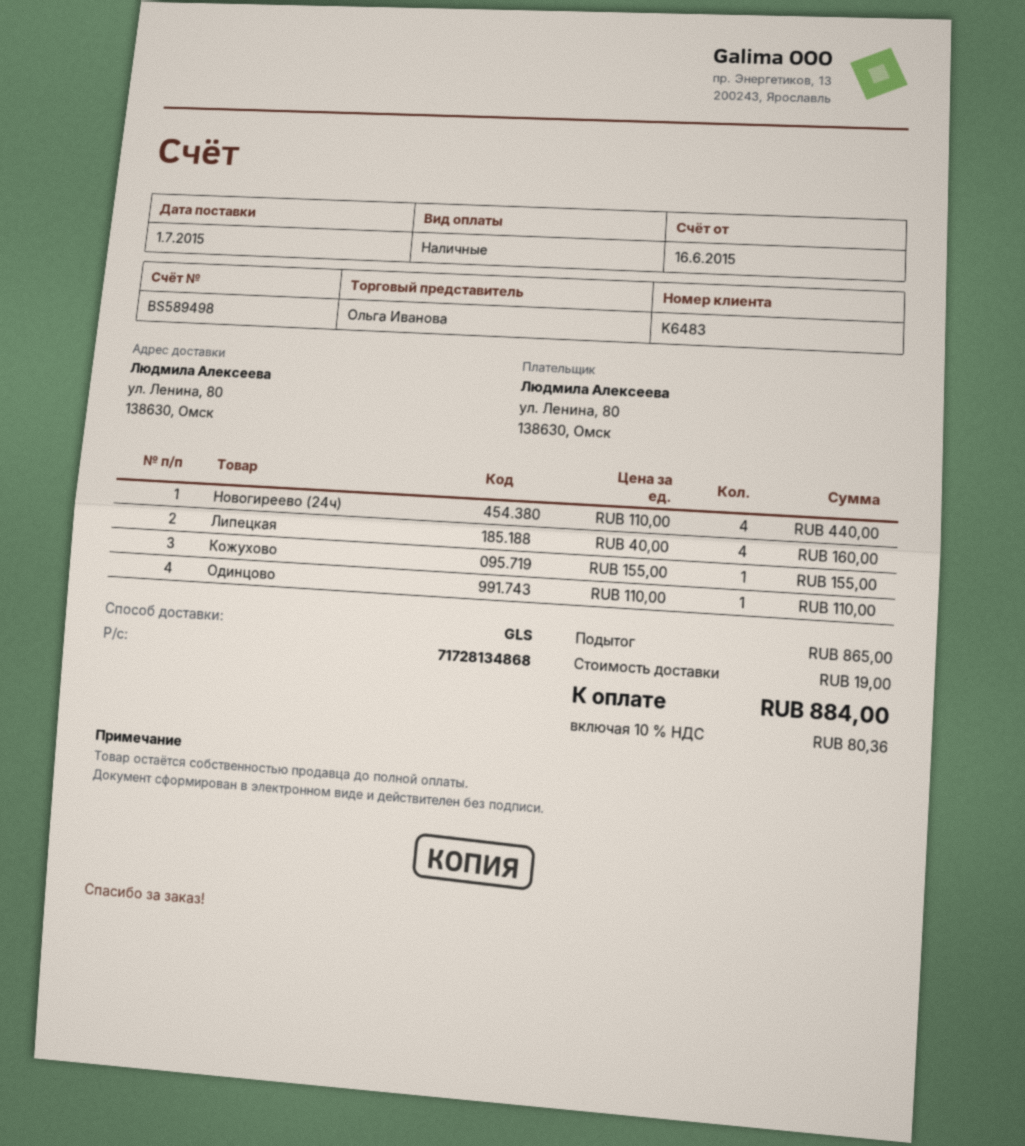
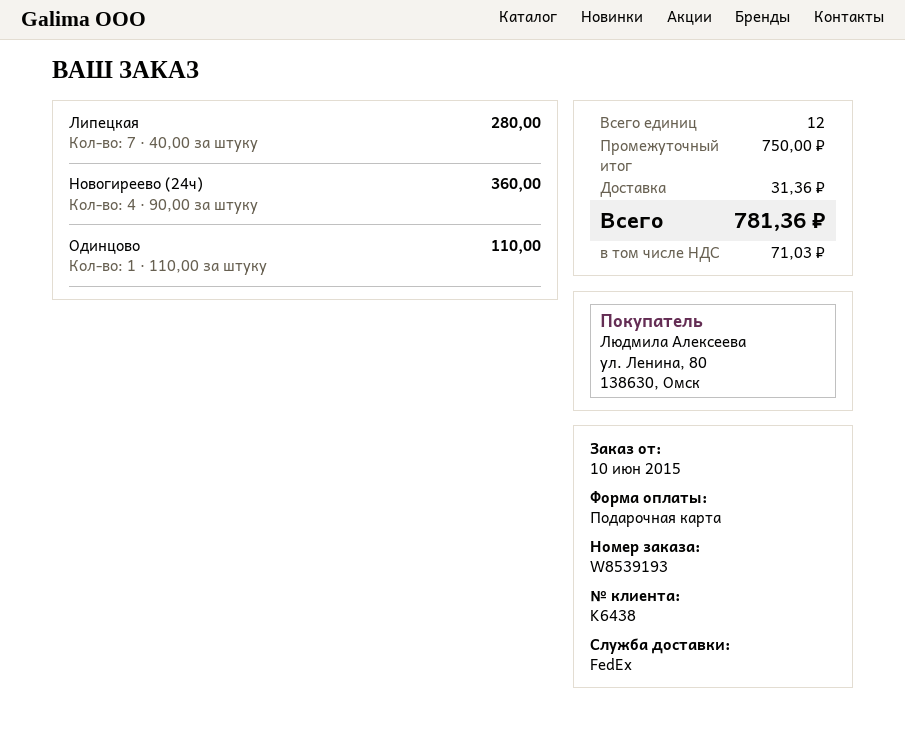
customer number: K6483 -> K6438
payment method: cash -> gift card
shipping method: GLS -> FedEx
Новогиреево (24ч): 4 x 110.00 = 440.00 -> 4 x 90.00 = 360.00
Липецкая: 4 x 40.00 = 160.00 -> 7 x 40.00 = 280.00
Кожухово: 1 x 155.00 = 155.00 -> none
subtotal: 865.00 -> 750.00
shipping: 19.00 -> 31.36
tax: 80.36 -> 71.03
total: 884.00 -> 781.36

